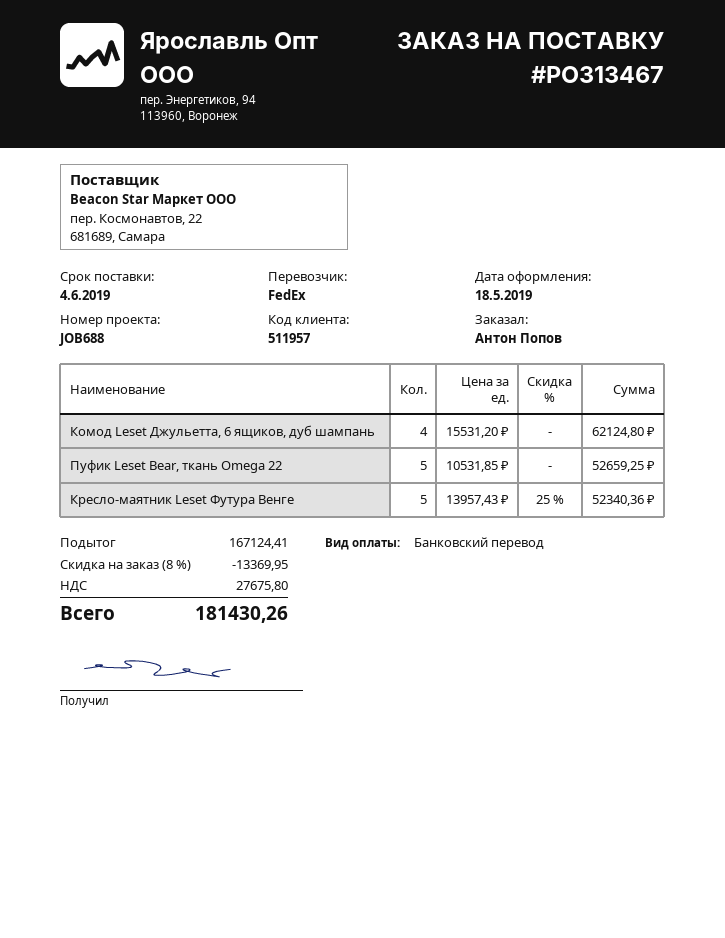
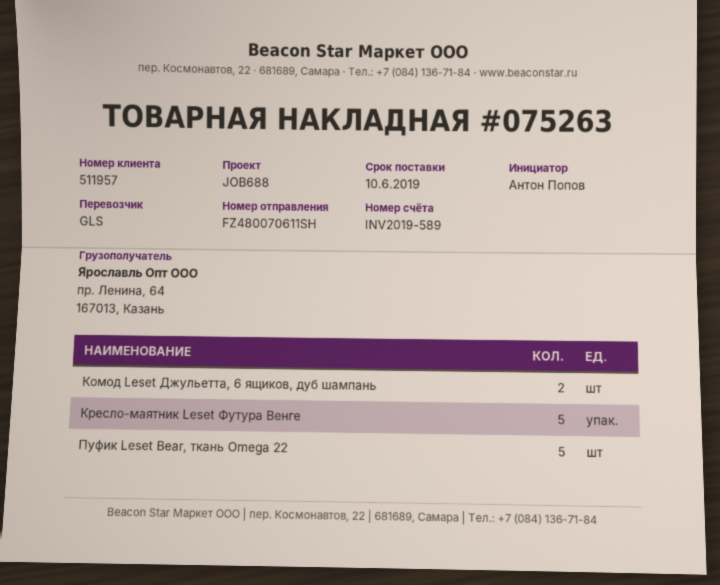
delivery date: 2019-06-04 -> 2019-06-10
shipping method: FedEx -> GLS
Комод Leset Джульетта, 6 ящиков, дуб шампань: 4 -> 2

